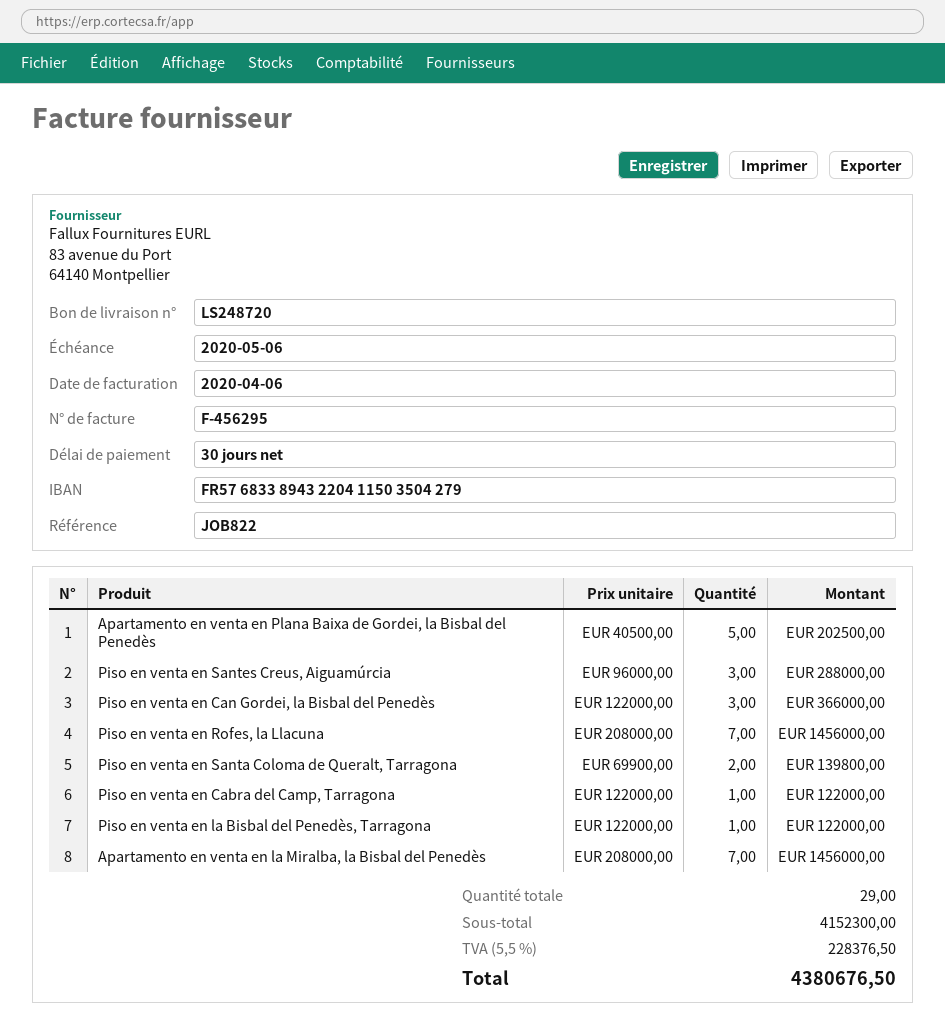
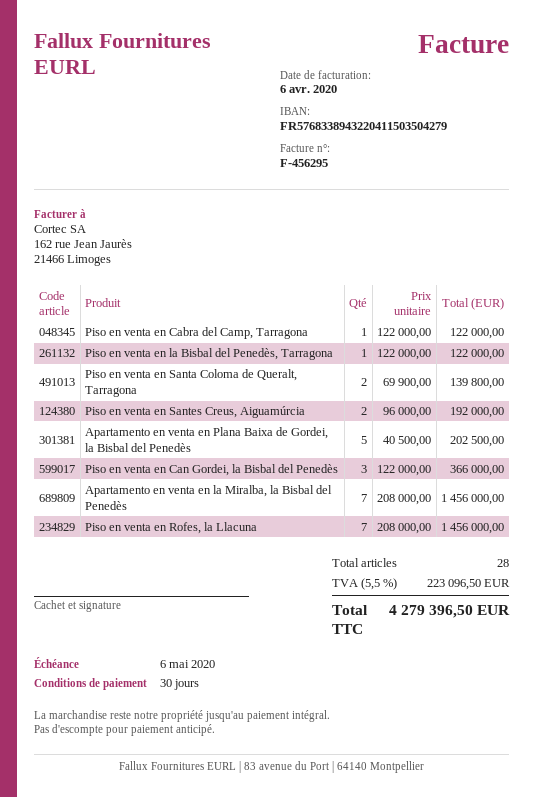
Piso en venta en Santes Creus, Aiguamúrcia: 3 x 96000.00 = 288000.00 -> 2 x 96000.00 = 192000.00
total quantity: 29 -> 28
tax: 5.5% = 228376.50 -> 5.5% = 223096.50
total: 4380676.50 -> 4279396.50

